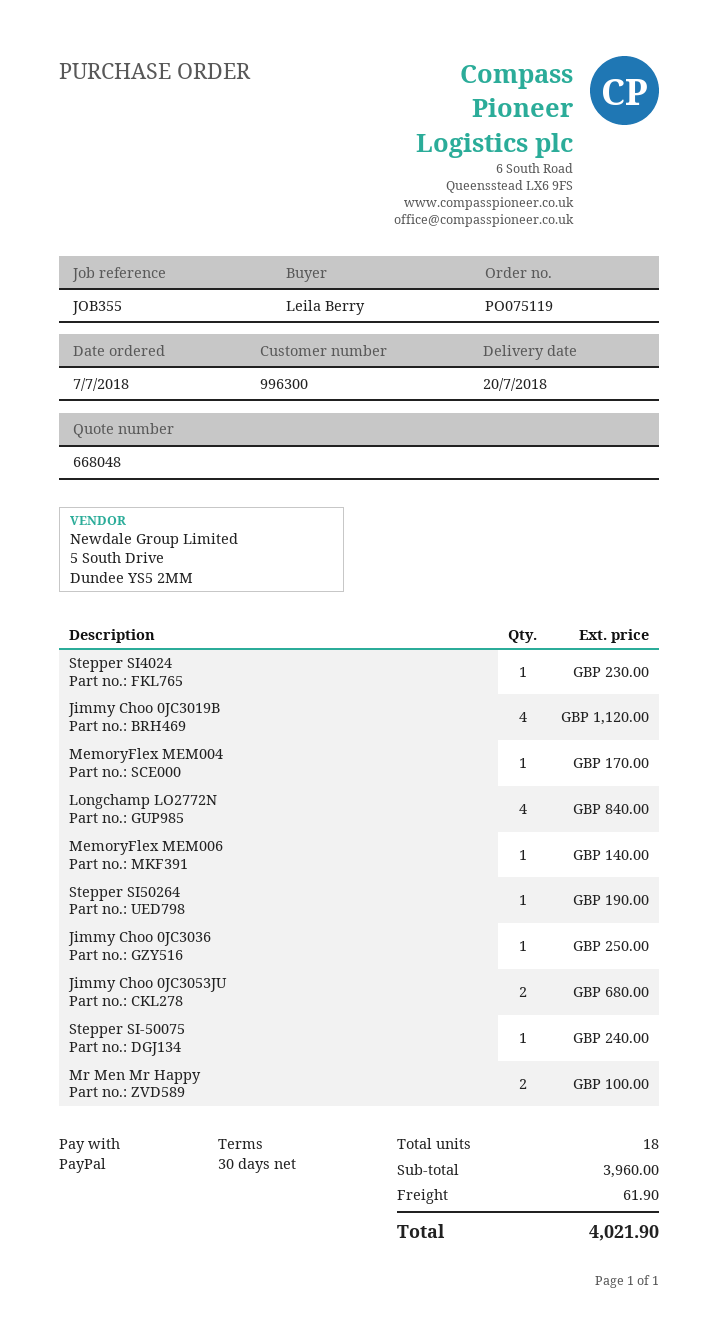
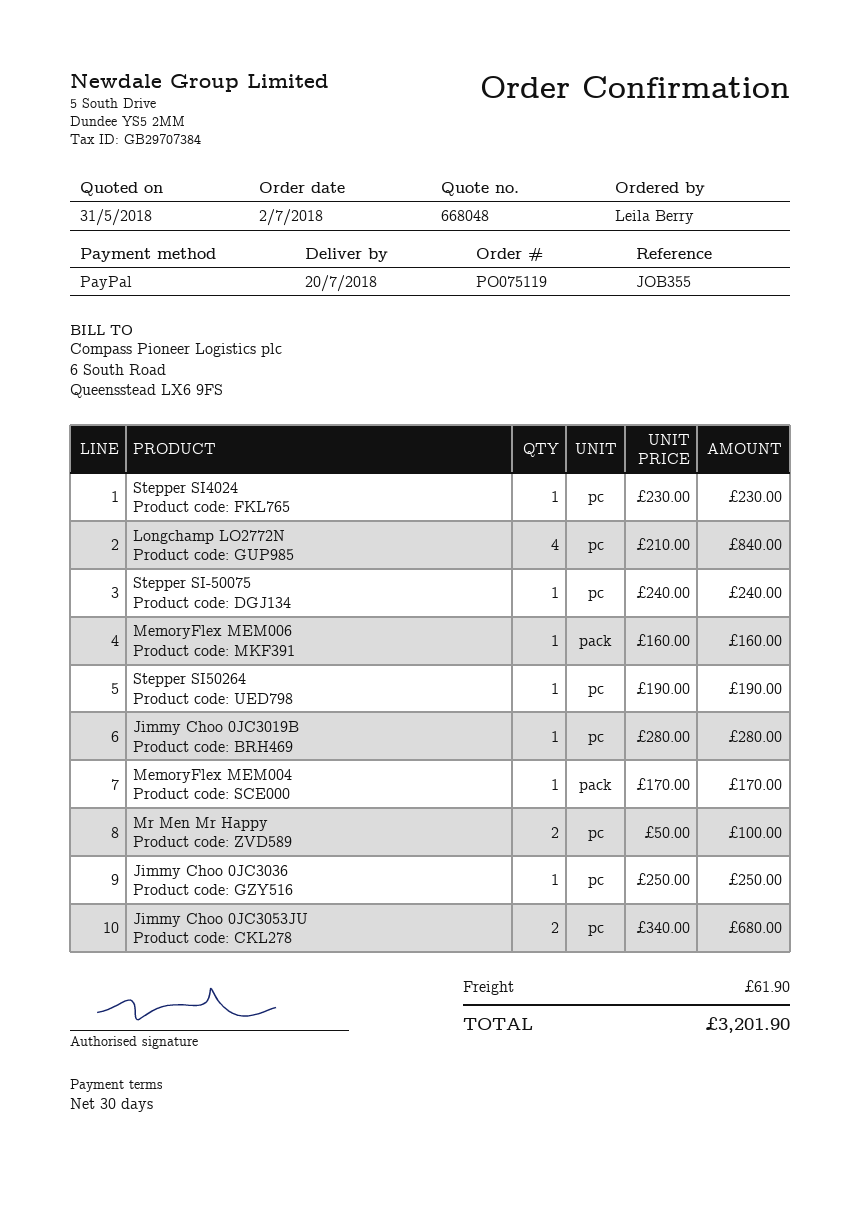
order date: 2018-07-07 -> 2018-07-02
Jimmy Choo 0JC3019B: 4 for 1120.00 -> 1 for 280.00
MemoryFlex MEM006: 1 for 140.00 -> 1 for 160.00
total: 4021.90 -> 3201.90

